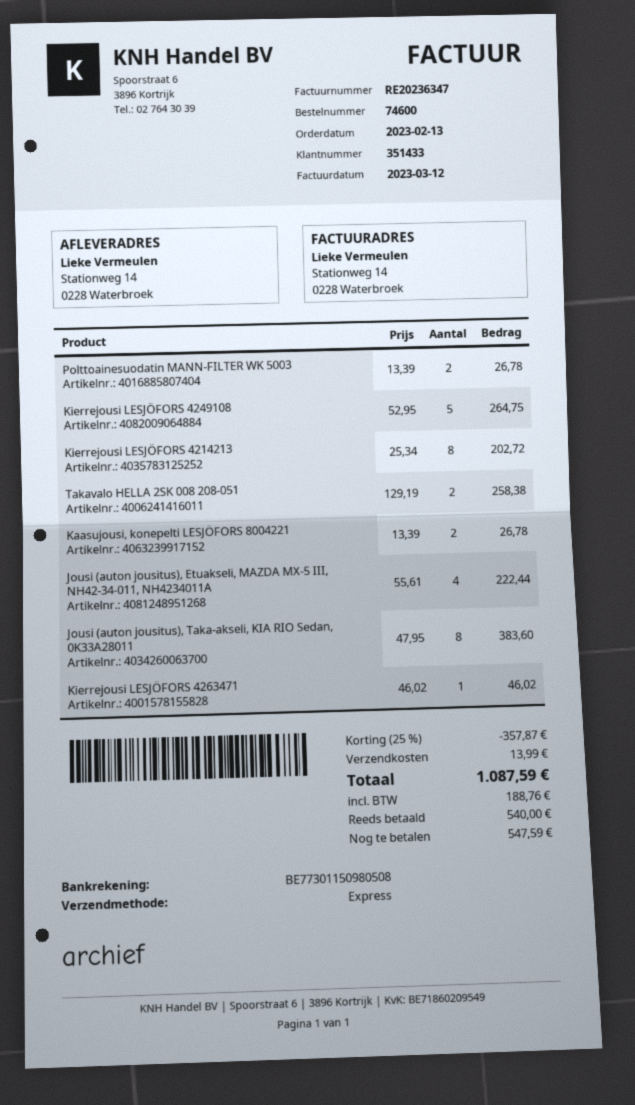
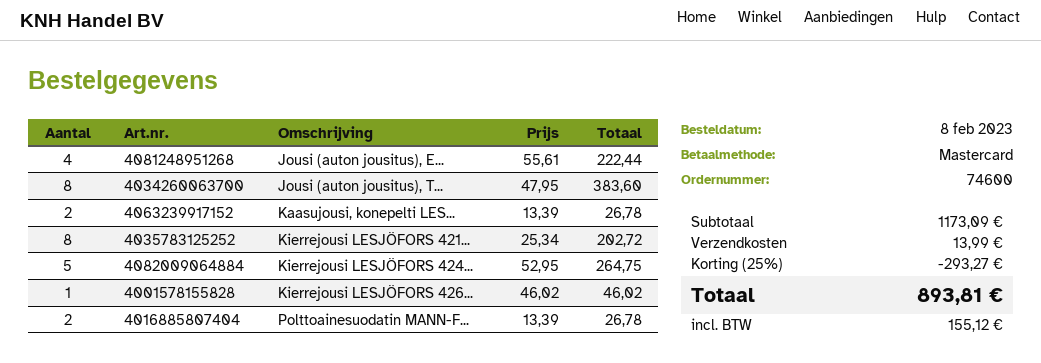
order date: 2023-02-13 -> 2023-02-08
Takavalo HELLA 2SK 008 208-051: 2 x 129.19 = 258.38 -> none
discount: 25% = 357.87 -> 25% = 293.27
tax: 188.76 -> 155.12
total: 1087.59 -> 893.81

